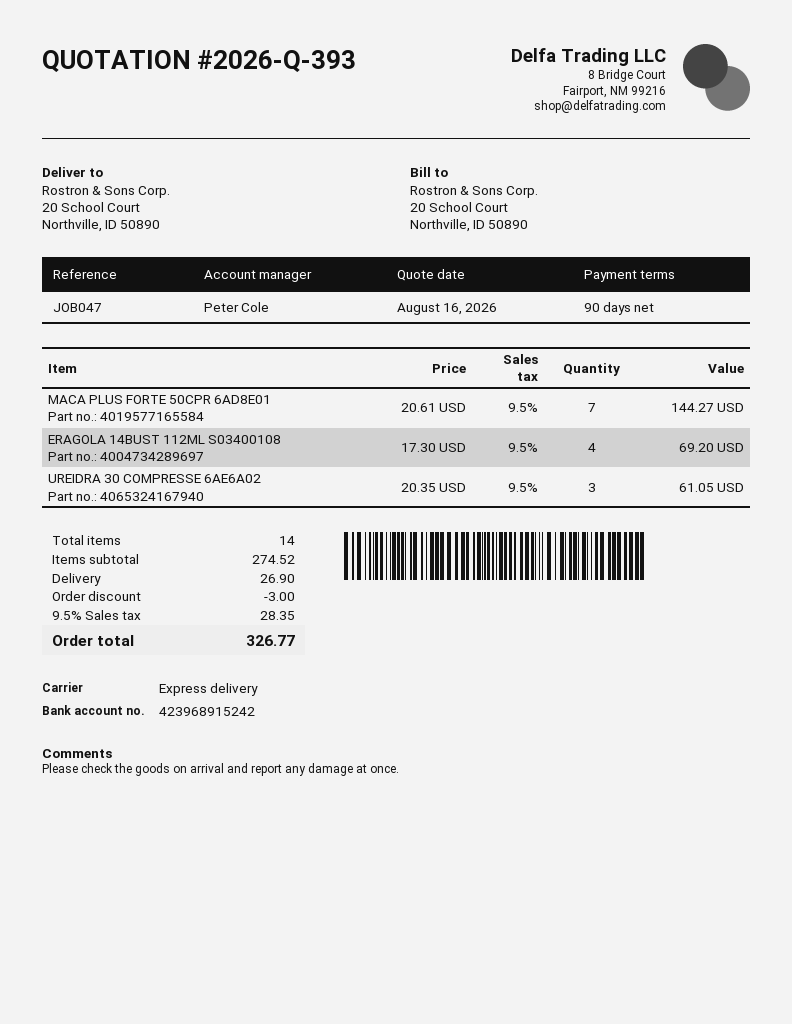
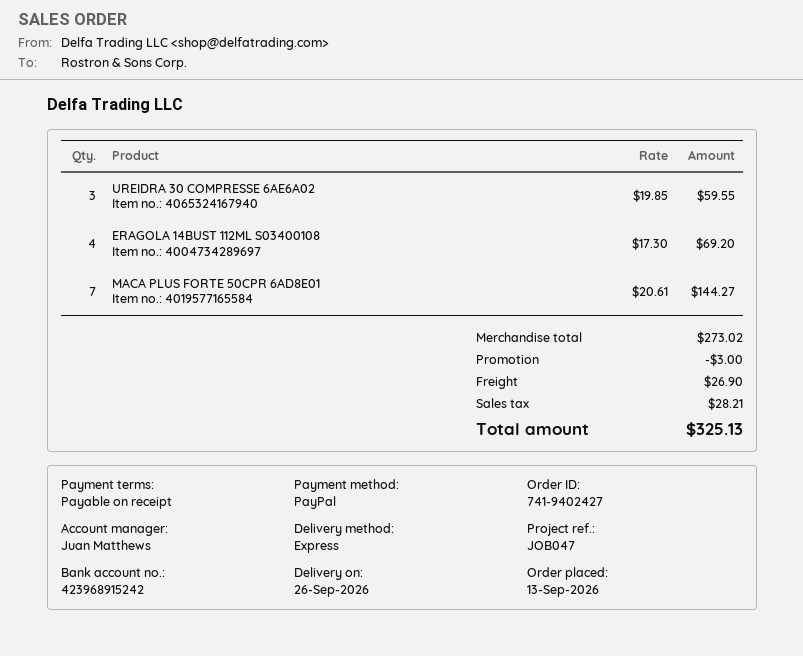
payment terms: 90 days -> on receipt
sales rep: Peter Cole -> Juan Matthews
UREIDRA 30 COMPRESSE 6AE6A02: 3 x 20.35 = 61.05 -> 3 x 19.85 = 59.55
subtotal: 274.52 -> 273.02
tax: 28.35 -> 28.21
total: 326.77 -> 325.13

